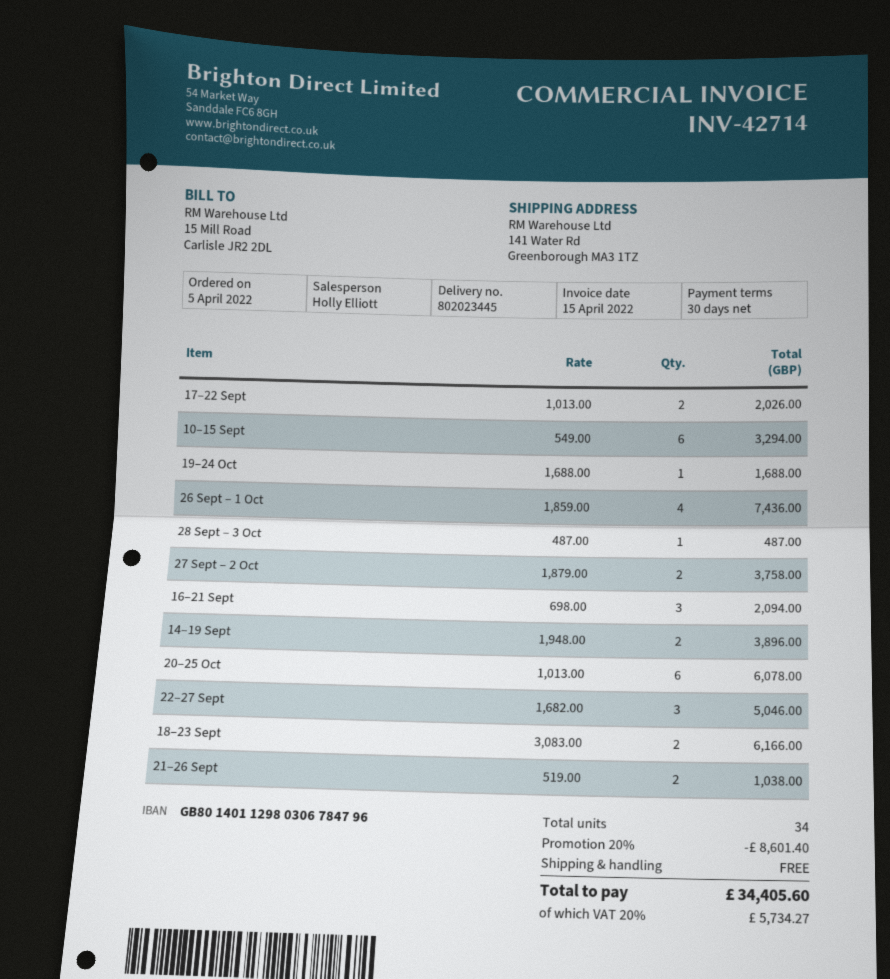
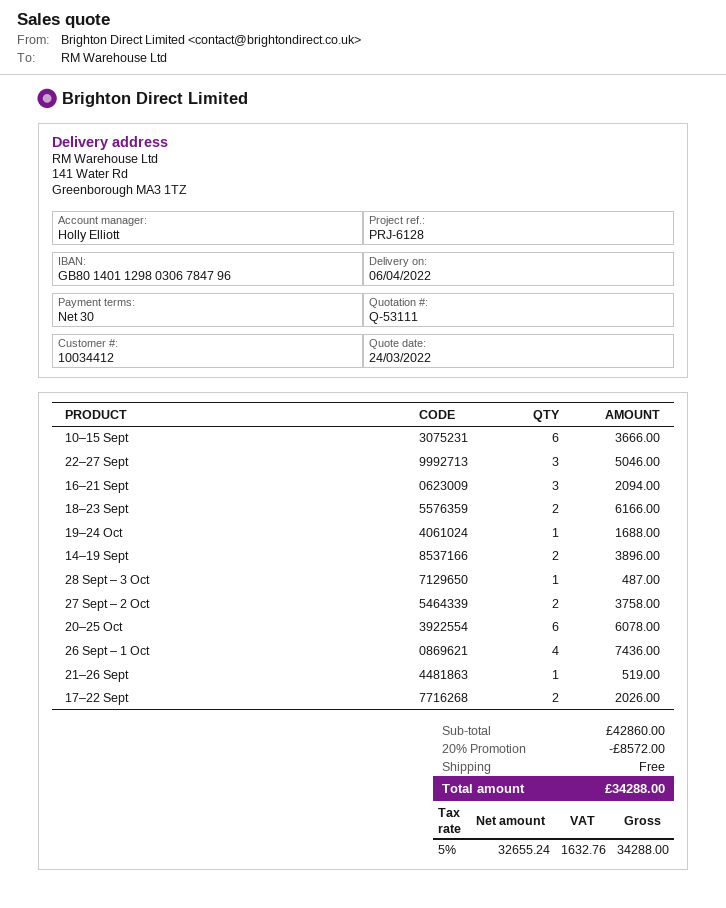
10–15 Sept: 6 for 3294.00 -> 6 for 3666.00
21–26 Sept: 2 for 1038.00 -> 1 for 519.00
discount: 20% = 8601.40 -> 20% = 8572.00
tax: 20% = 5734.27 -> 5% = 1632.76
total: 34405.60 -> 34288.00

